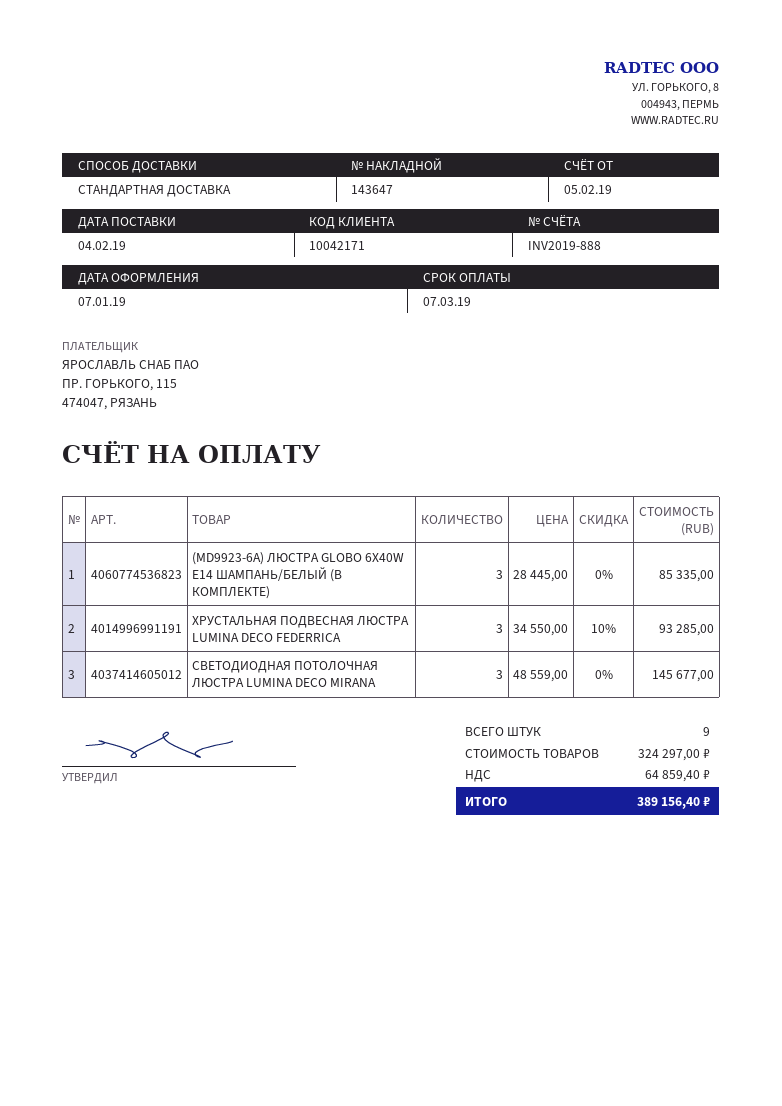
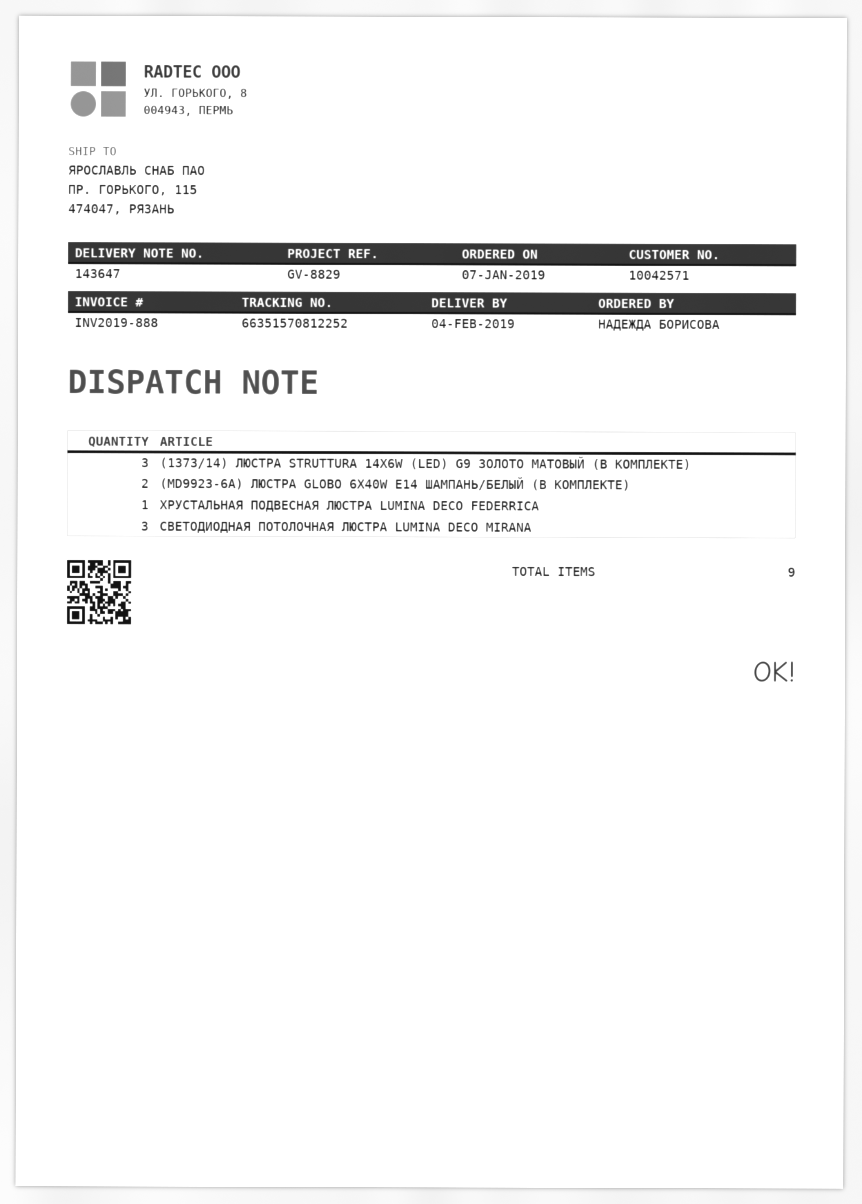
customer number: 10042171 -> 10042571
(MD9923-6A) ЛЮСТРА GLOBO 6Х40W E14 ШАМПАНЬ/БЕЛЫЙ (В КОМПЛЕКТЕ): 3 -> 2
ХРУСТАЛЬНАЯ ПОДВЕСНАЯ ЛЮСТРА LUMINA DECO FEDERRICA: 3 -> 1
(1373/14) ЛЮСТРА STRUTTURA 14Х6W (LED) G9 ЗОЛОТО МАТОВЫЙ (В КОМПЛЕКТЕ): none -> 3

